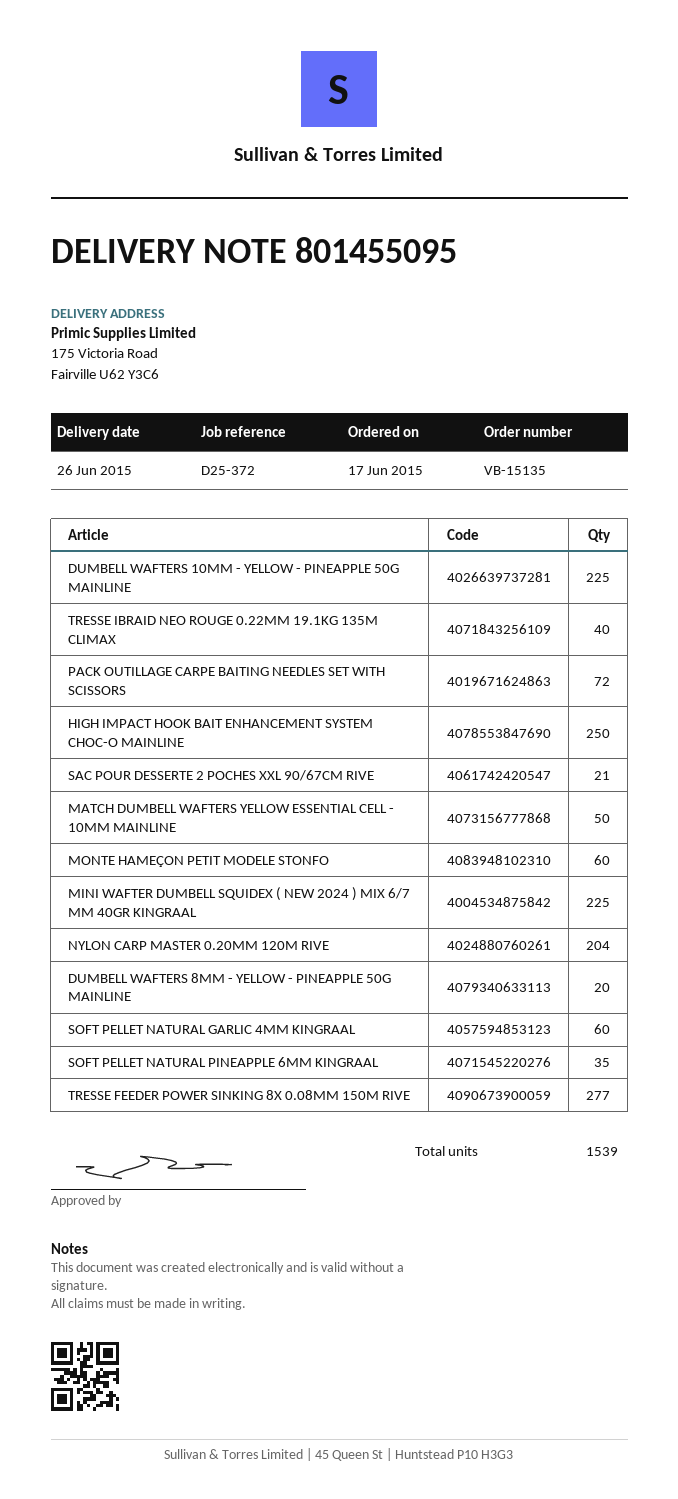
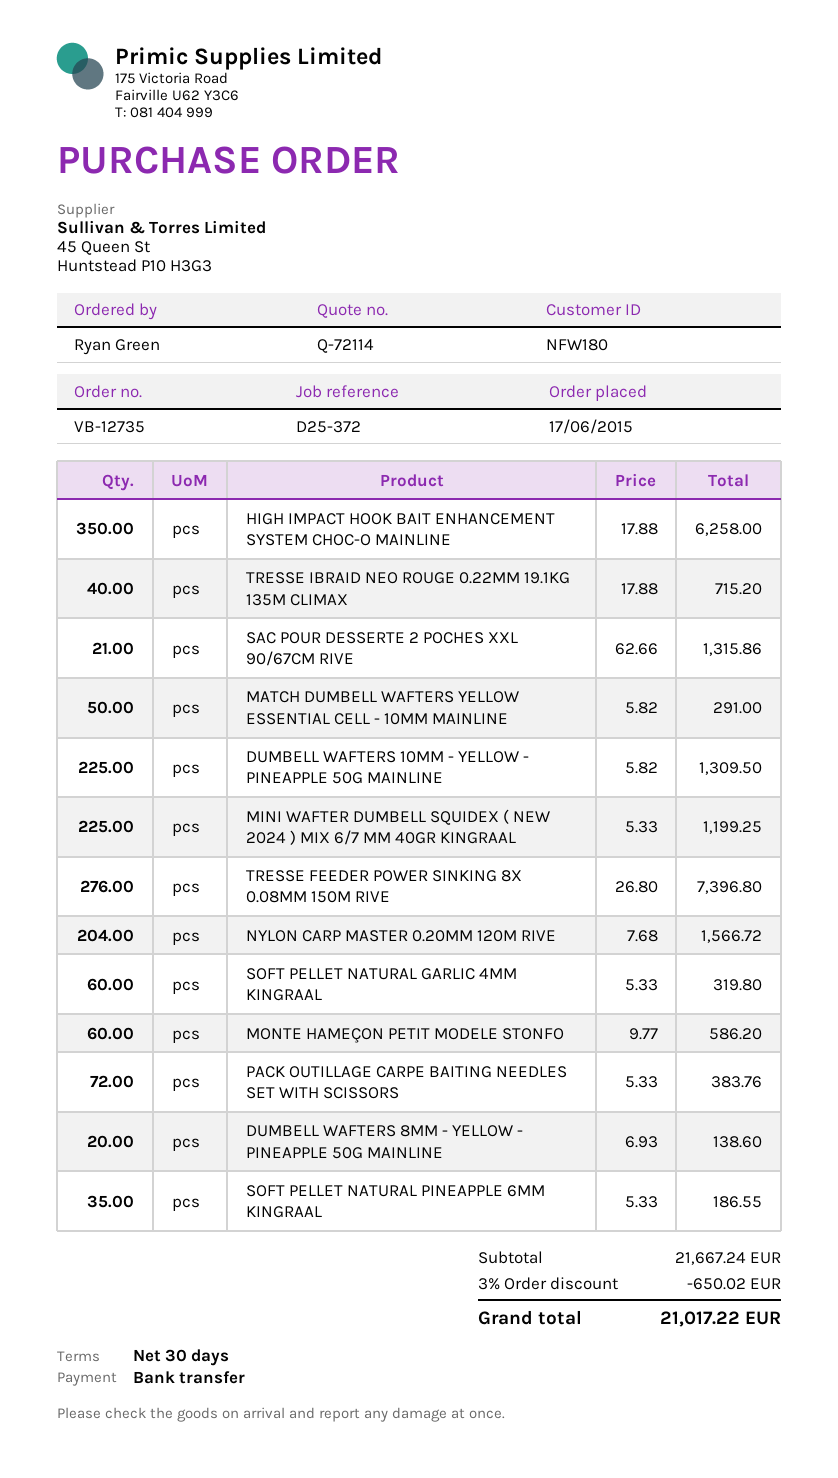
order number: VB-15135 -> VB-12735
HIGH IMPACT HOOK BAIT ENHANCEMENT SYSTEM CHOC-O MAINLINE: 250 -> 350
TRESSE FEEDER POWER SINKING 8X 0.08MM 150M RIVE: 277 -> 276

